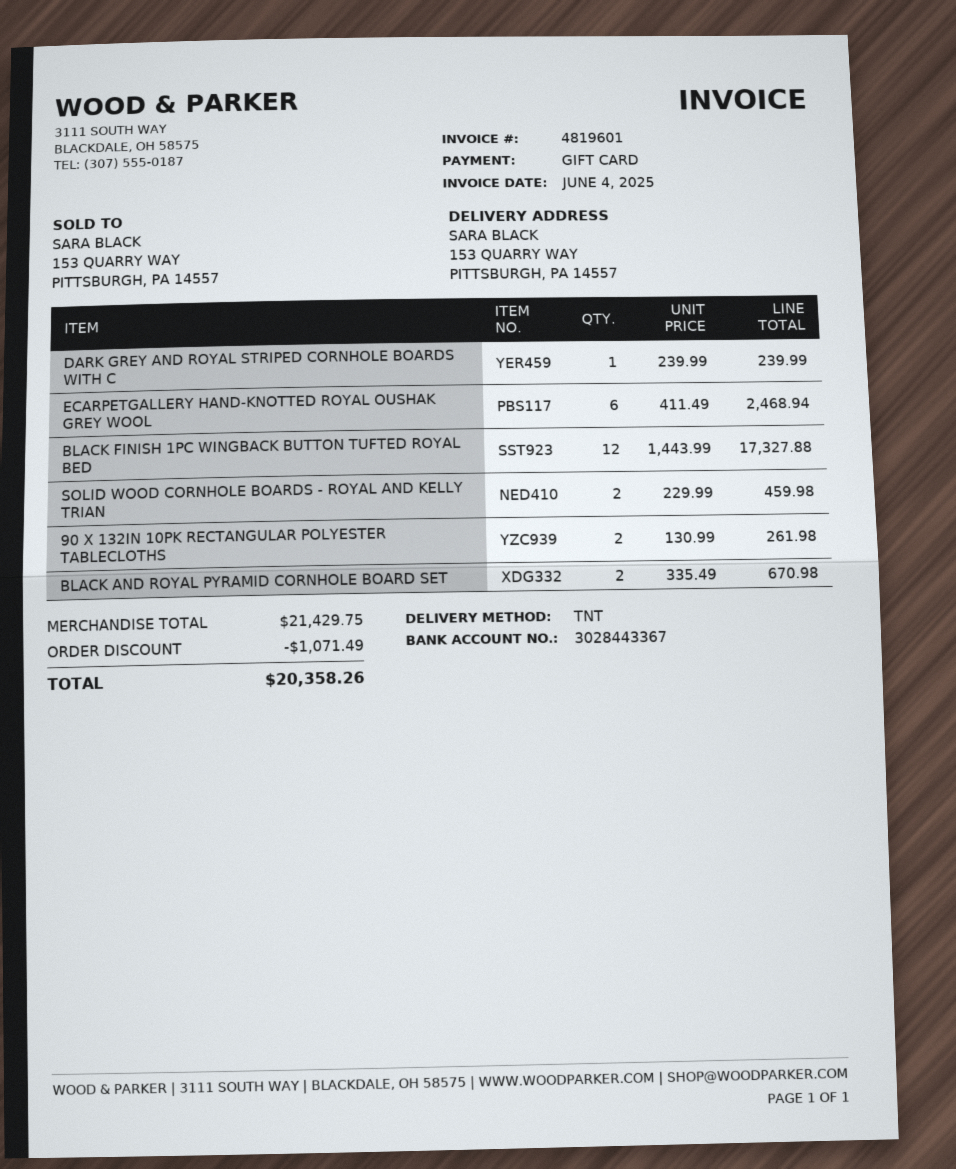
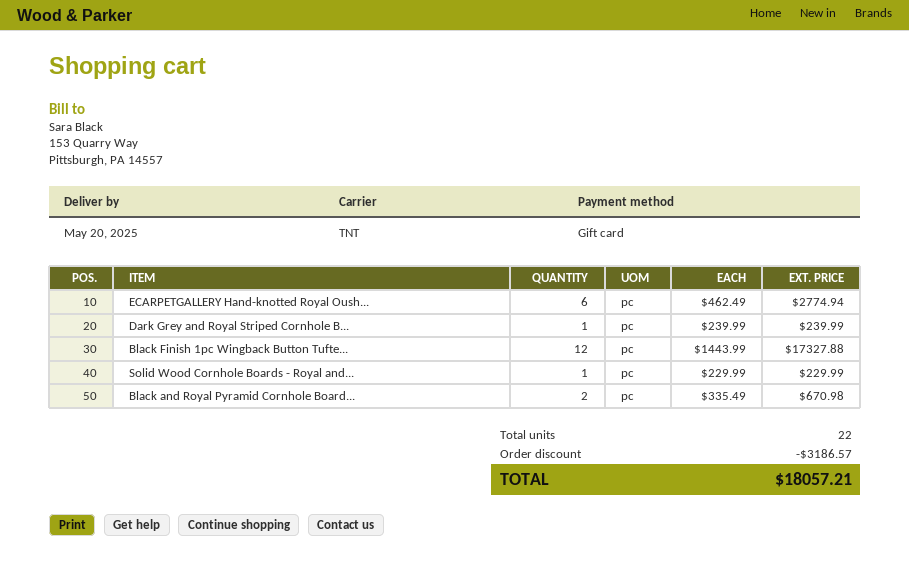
ECARPETGALLERY HAND-KNOTTED ROYAL OUSHAK GREY WOOL: 6 x 411.49 = 2468.94 -> 6 x 462.49 = 2774.94
SOLID WOOD CORNHOLE BOARDS - ROYAL AND KELLY TRIAN: 2 x 229.99 = 459.98 -> 1 x 229.99 = 229.99
90 X 132IN 10PK RECTANGULAR POLYESTER TABLECLOTHS: 2 x 130.99 = 261.98 -> none
discount: 1071.49 -> 3186.57
total: 20358.26 -> 18057.21

